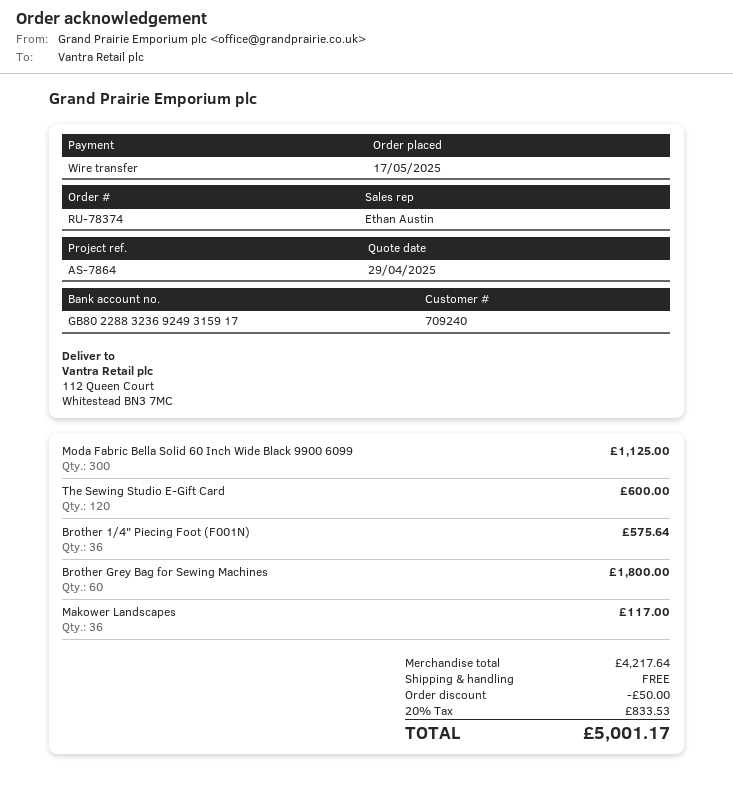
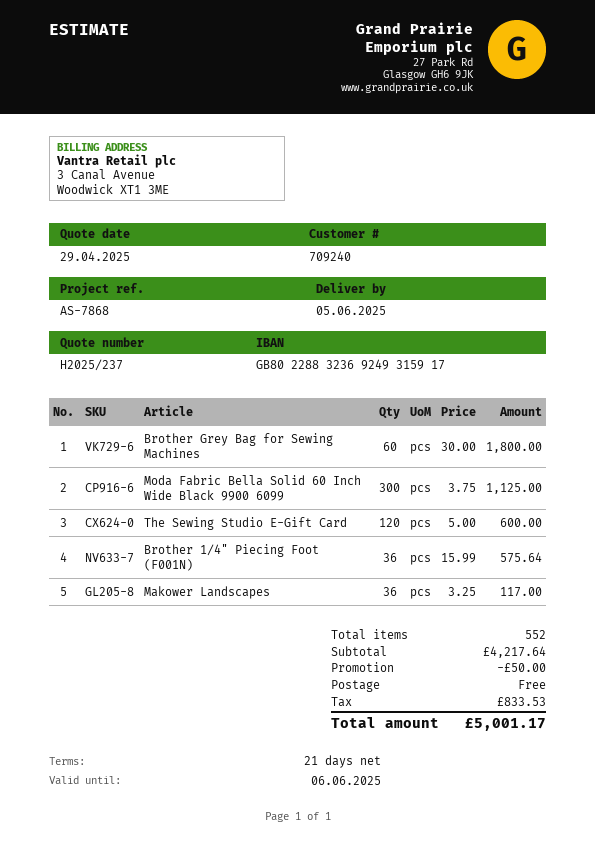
reference: AS-7864 -> AS-7868

